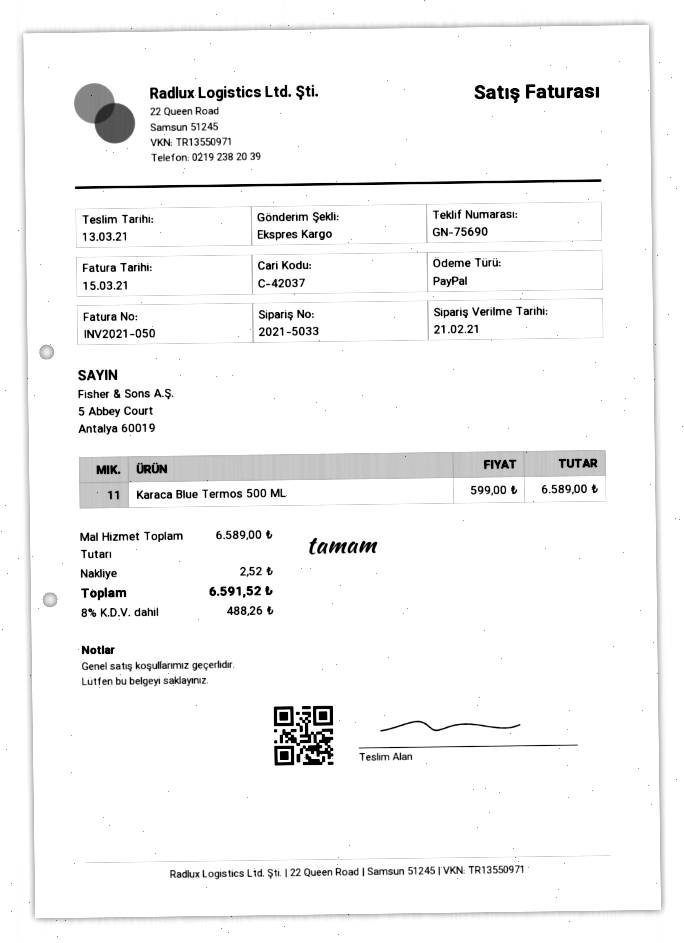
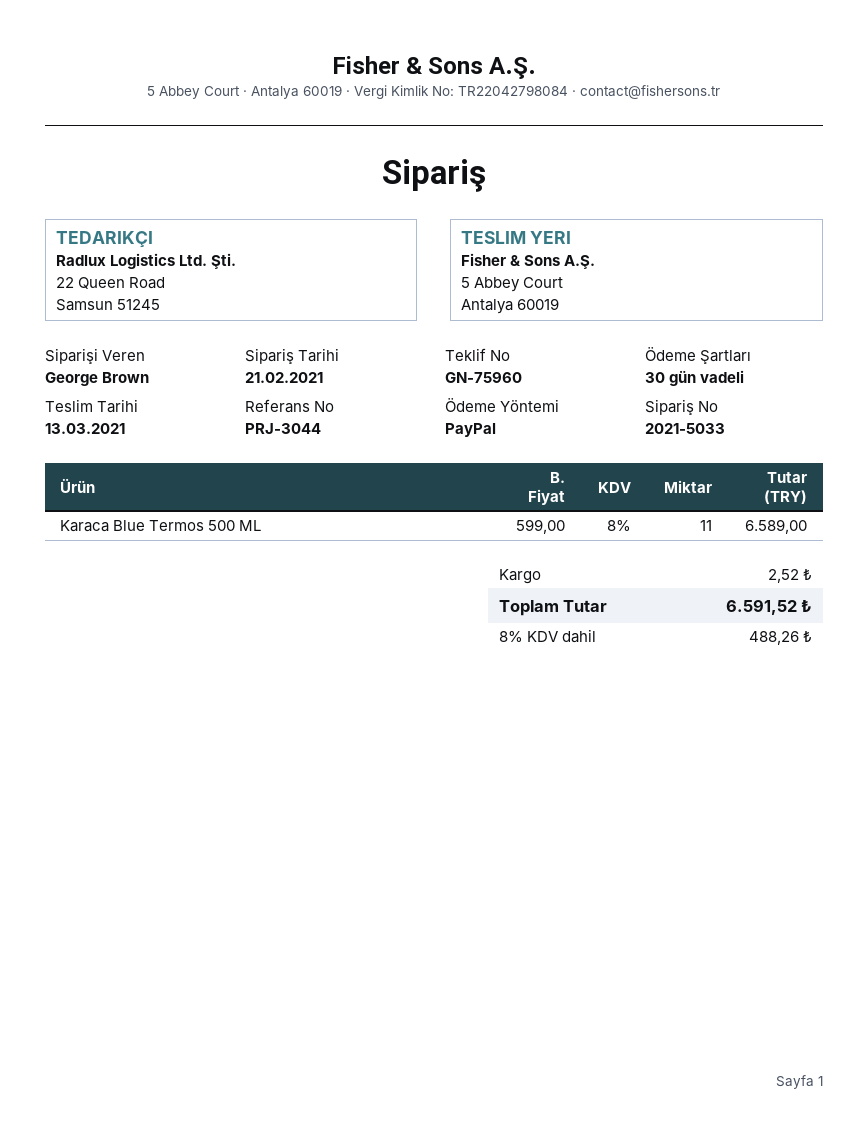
quote number: GN-75690 -> GN-75960

